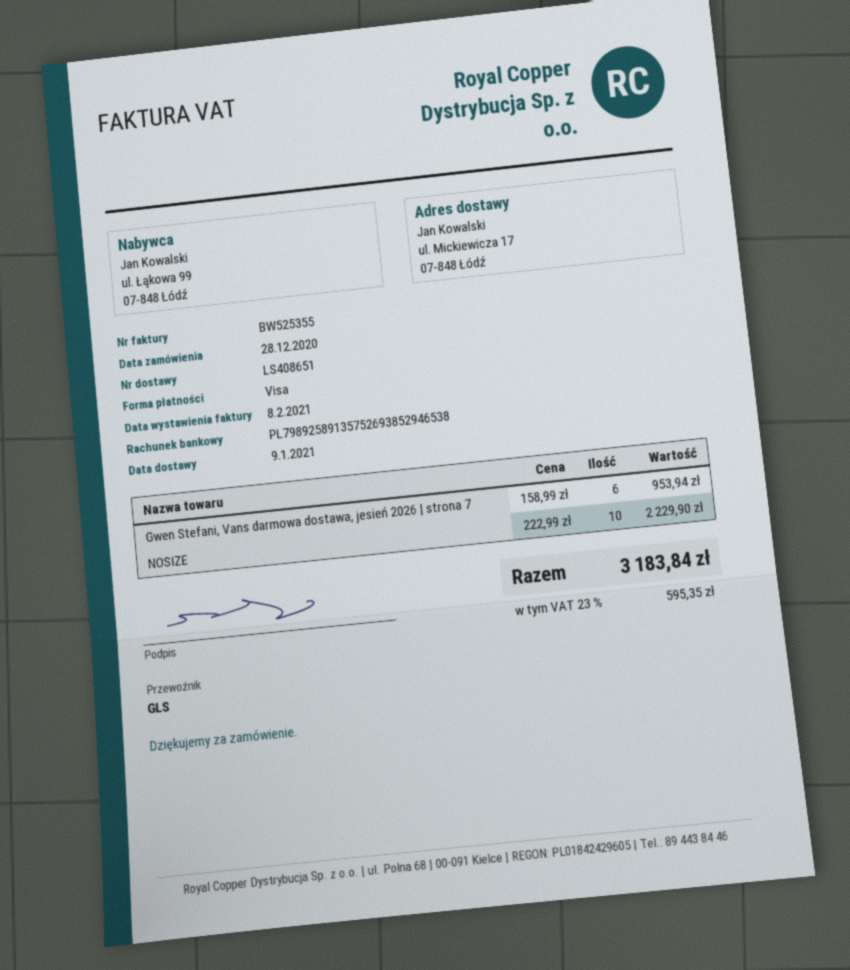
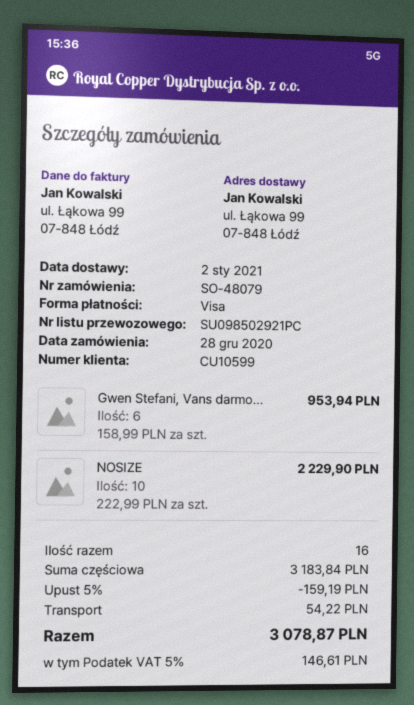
delivery date: 2021-01-09 -> 2021-01-02
ship to: ul. Mickiewicza 17, 07-848 Łódź -> ul. Łąkowa 99, 07-848 Łódź
discount: none -> 5% = 159.19
shipping: none -> 54.22
tax: 23% = 595.35 -> 5% = 146.61
total: 3183.84 -> 3078.87

